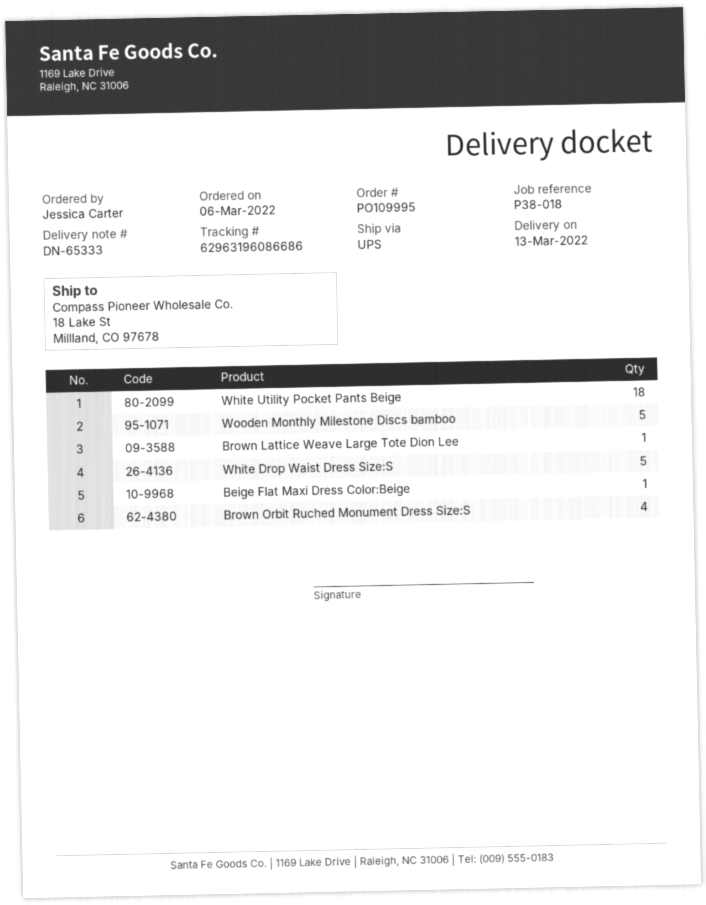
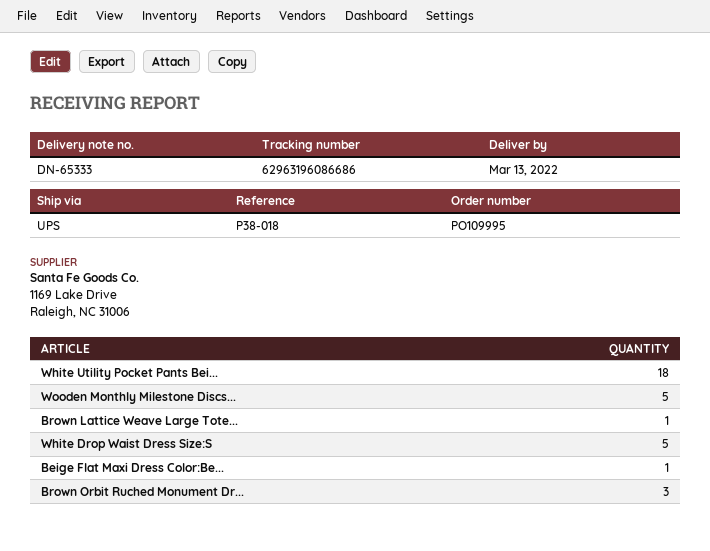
Brown Orbit Ruched Monument Dress Size:S: 4 -> 3

